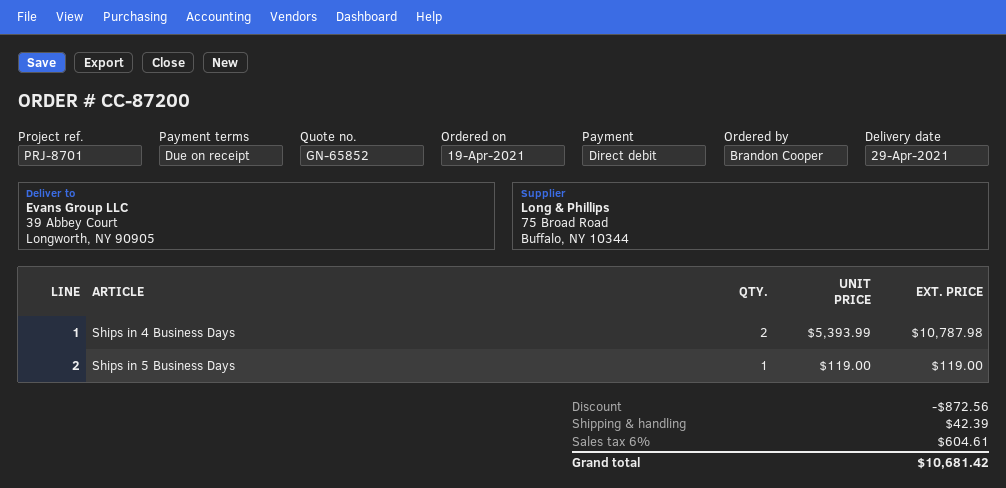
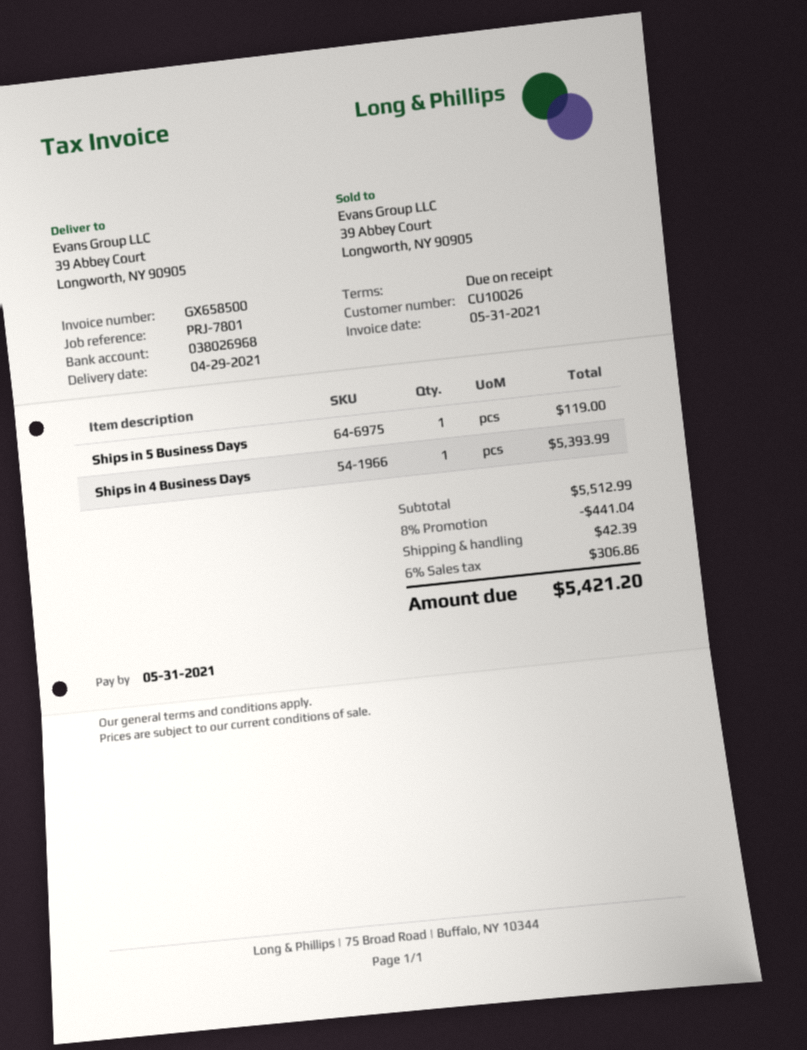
reference: PRJ-8701 -> PRJ-7801
Ships in 4 Business Days: 2 for 10787.98 -> 1 for 5393.99
discount: 872.56 -> 441.04
tax: 6% = 604.61 -> 6% = 306.86
total: 10681.42 -> 5421.20

